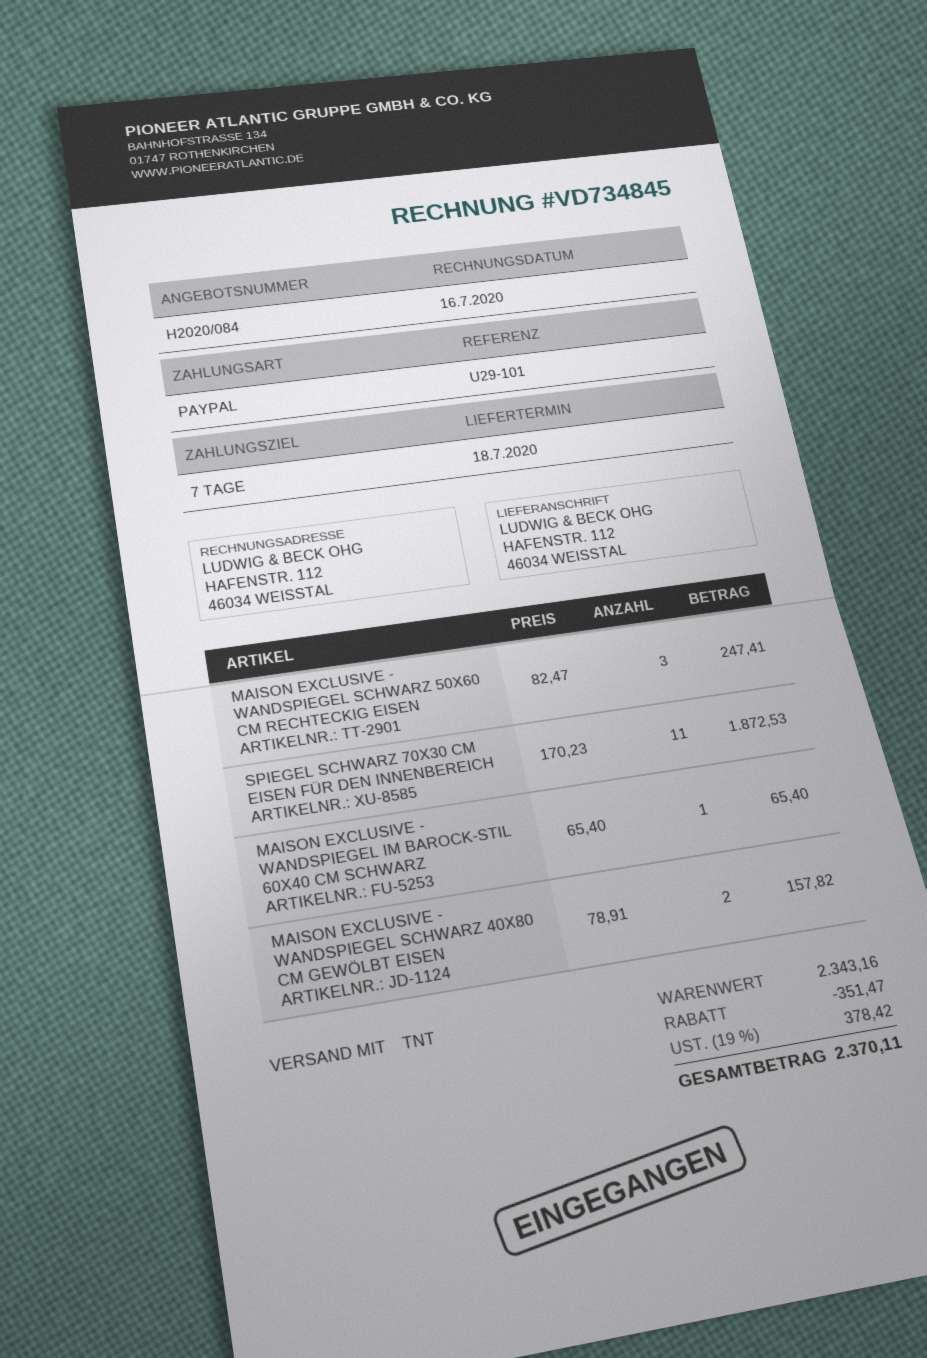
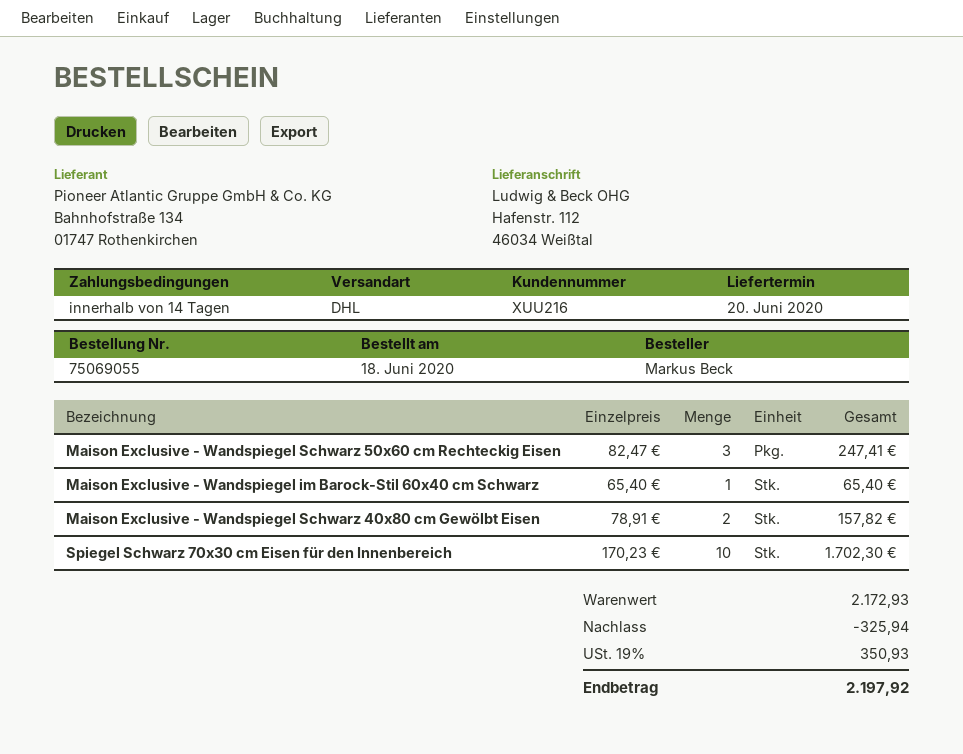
delivery date: 2020-07-18 -> 2020-06-20
payment terms: 7 days -> 14 days
shipping method: TNT -> DHL
SPIEGEL SCHWARZ 70X30 CM EISEN FÜR DEN INNENBEREICH: 11 x 170.23 = 1872.53 -> 10 x 170.23 = 1702.30
subtotal: 2343.16 -> 2172.93
discount: 351.47 -> 325.94
tax: 19% = 378.42 -> 19% = 350.93
total: 2370.11 -> 2197.92

